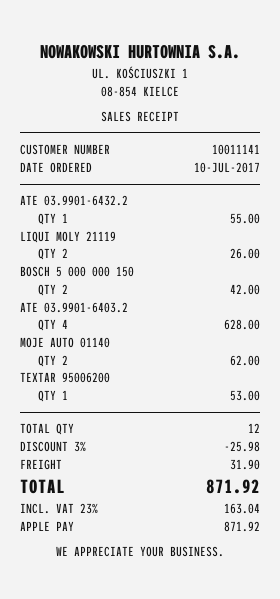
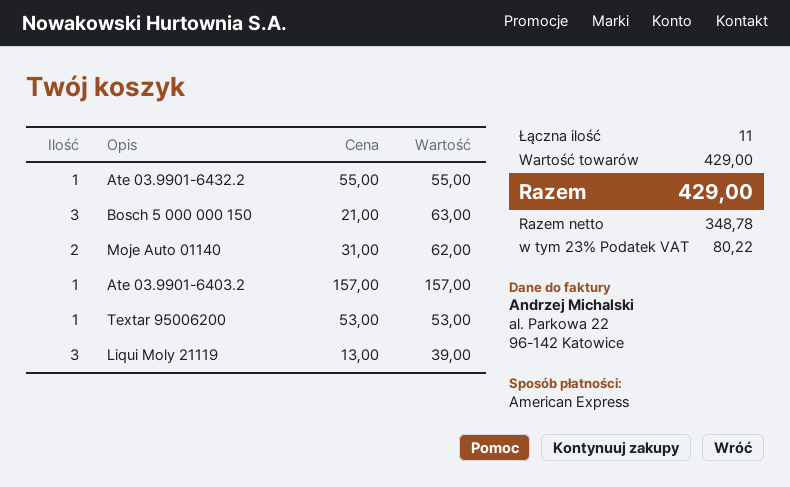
payment method: Apple Pay -> American Express
LIQUI MOLY 21119: 2 for 26.00 -> 3 for 39.00
BOSCH 5 000 000 150: 2 for 42.00 -> 3 for 63.00
ATE 03.9901-6403.2: 4 for 628.00 -> 1 for 157.00
total quantity: 12 -> 11
discount: 3% = 25.98 -> none
shipping: 31.90 -> none
tax: 23% = 163.04 -> 23% = 80.22
total: 871.92 -> 429.00

